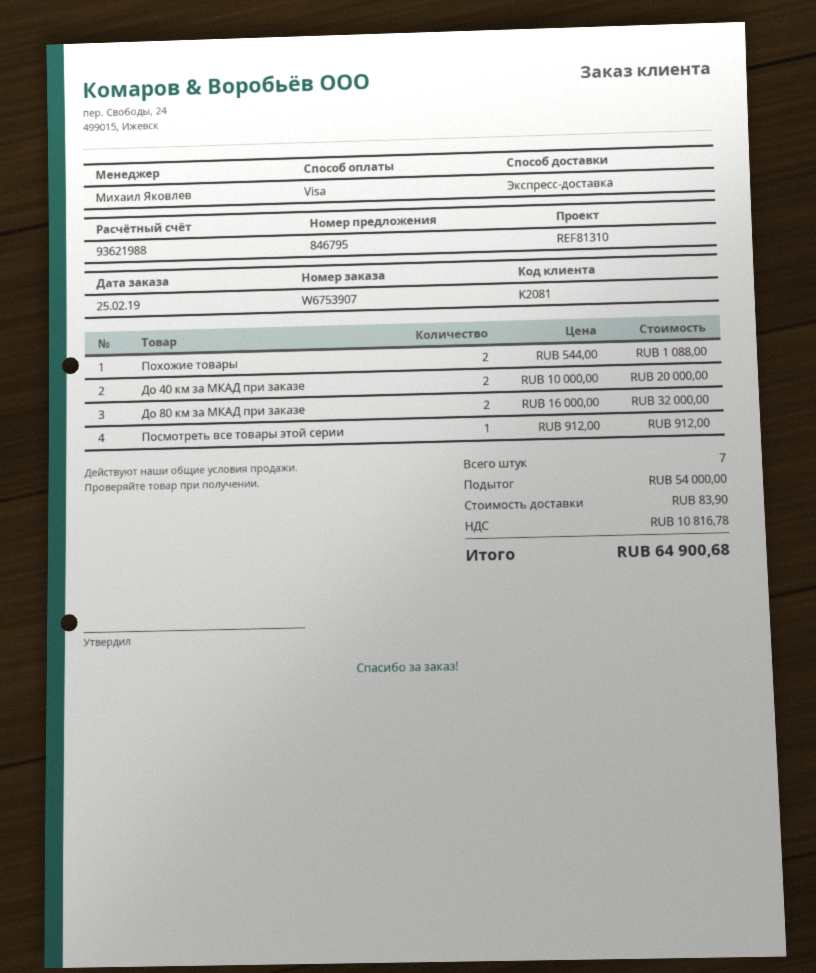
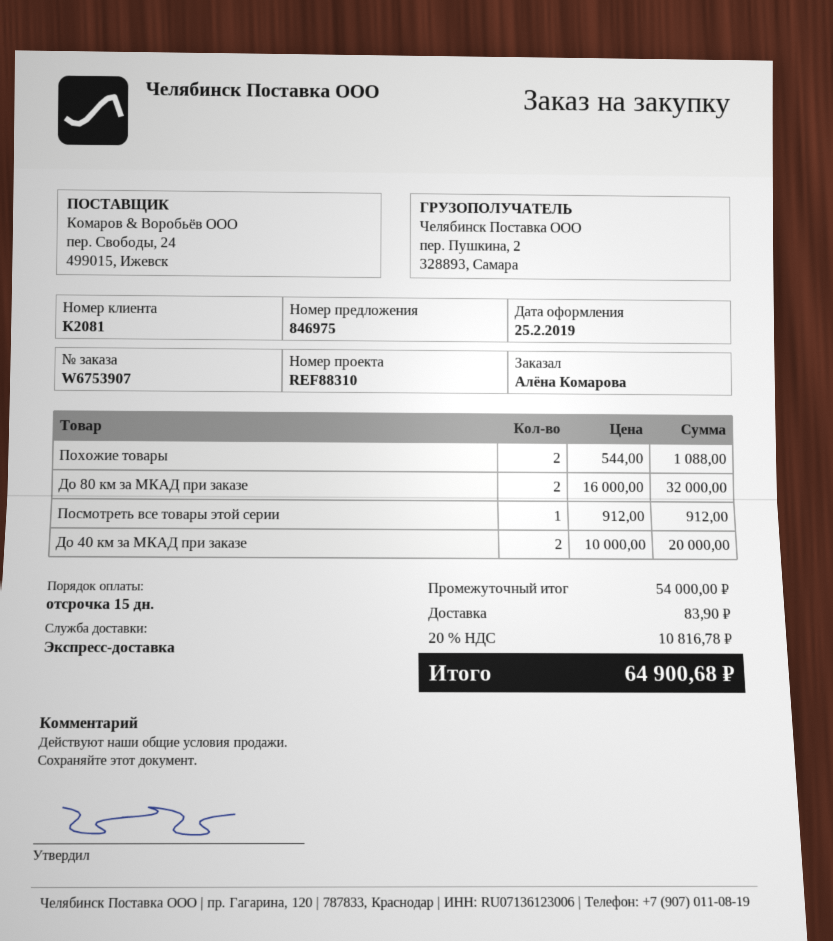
quote number: 846795 -> 846975
reference: REF81310 -> REF88310

